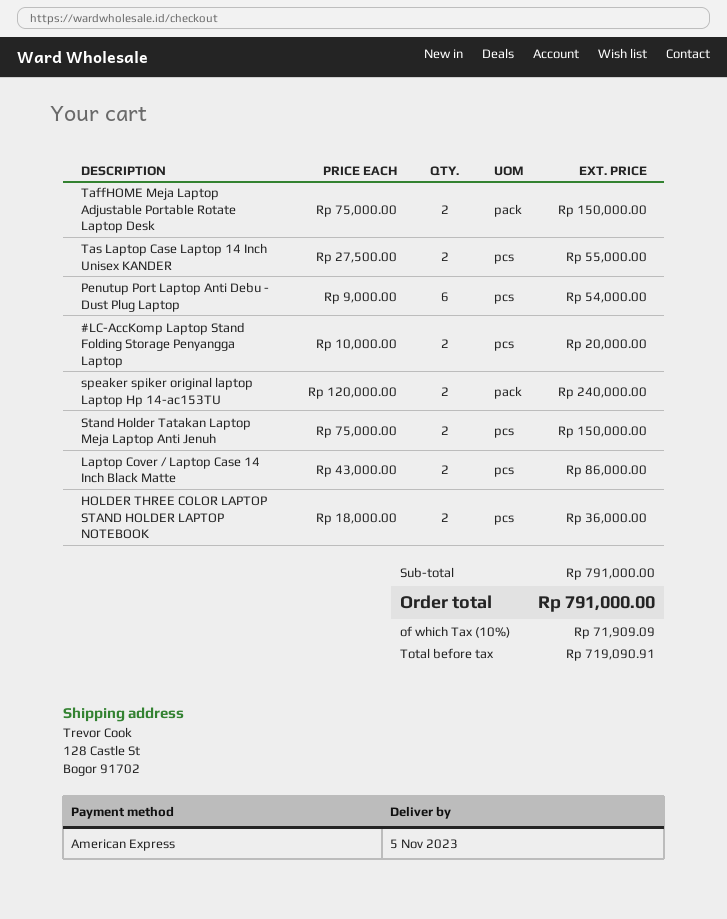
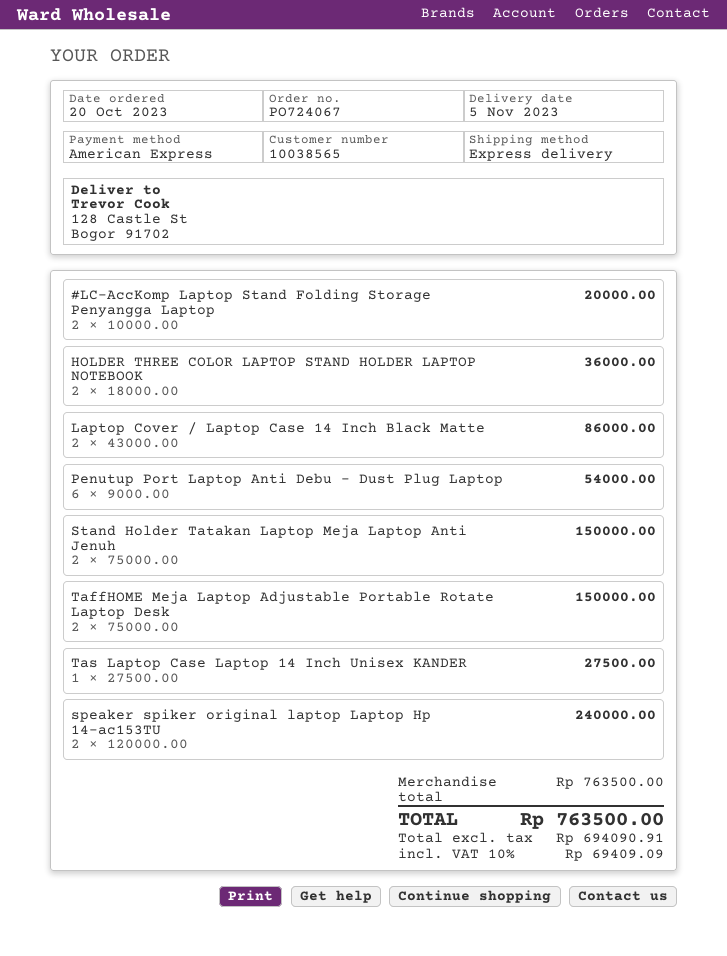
Tas Laptop Case Laptop 14 Inch Unisex KANDER: 2 x 27500.00 = 55000.00 -> 1 x 27500.00 = 27500.00
subtotal: 791000.00 -> 763500.00
net: 719090.91 -> 694090.91
tax: 10% = 71909.09 -> 10% = 69409.09
total: 791000.00 -> 763500.00

